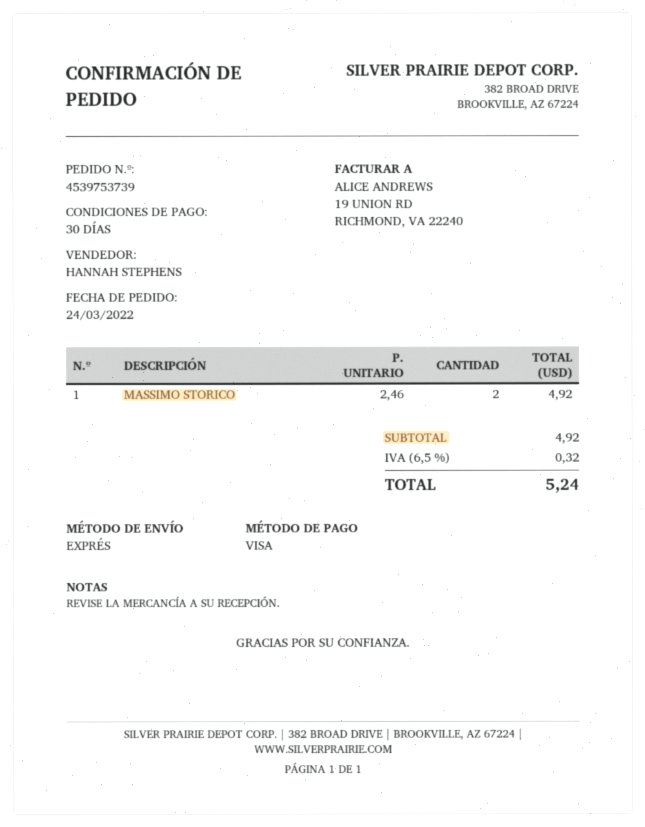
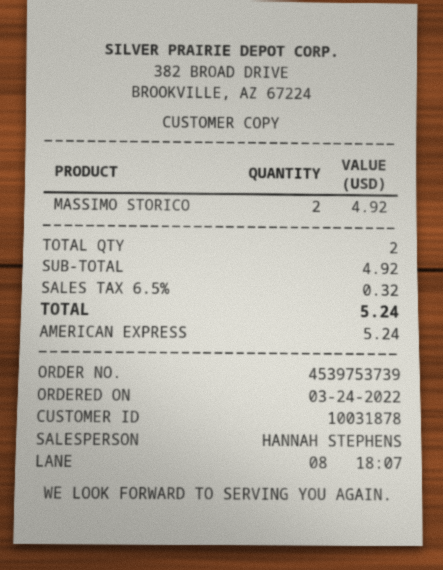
payment method: Visa -> American Express

